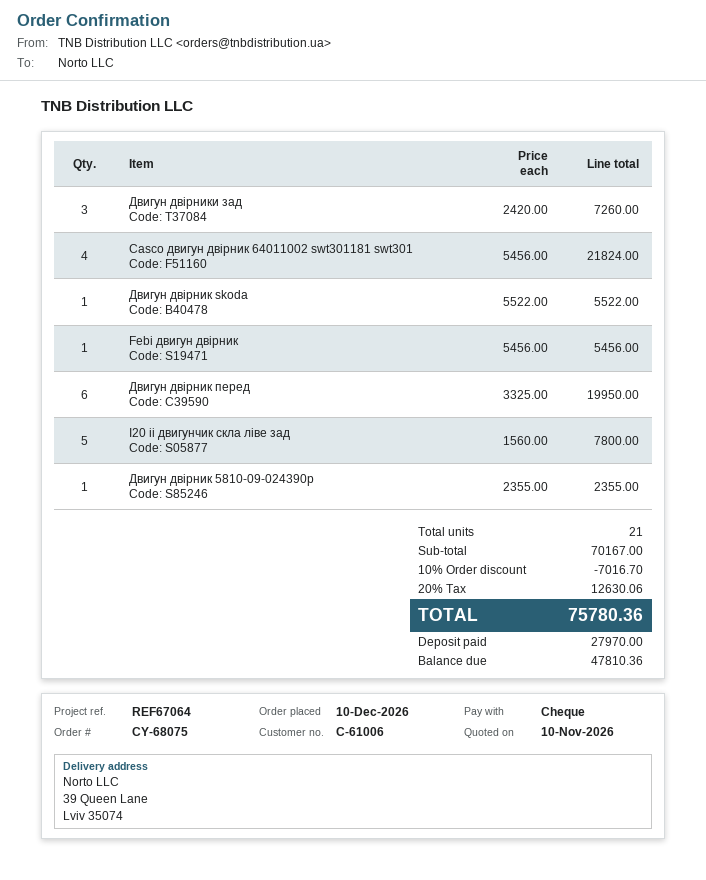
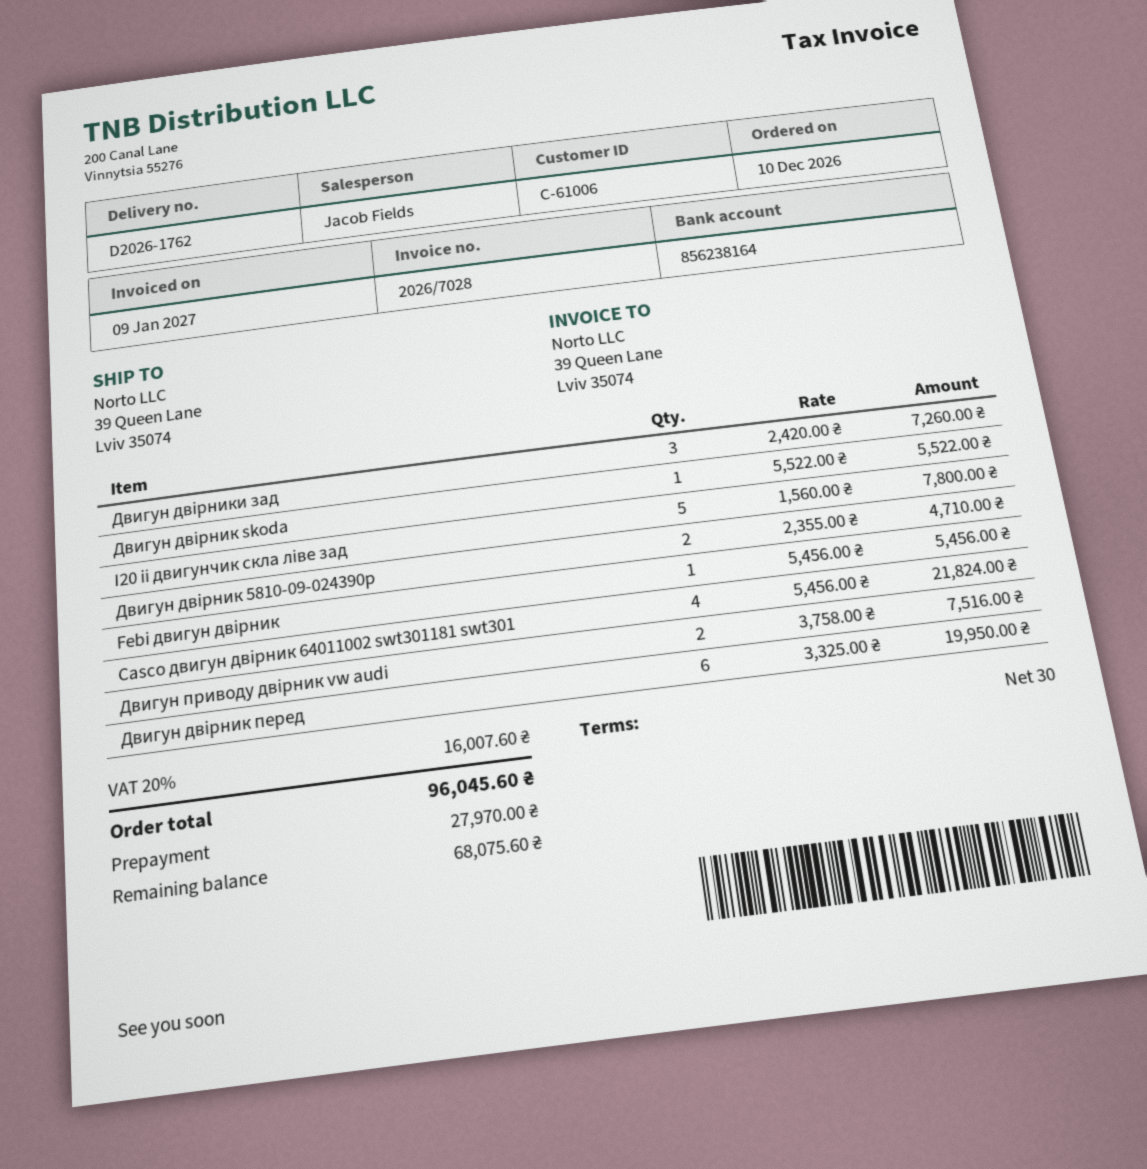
Двигун двірник 5810-09-024390p: 1 x 2355.00 = 2355.00 -> 2 x 2355.00 = 4710.00
Двигун приводу двірник vw audi: none -> 2 x 3758.00 = 7516.00
discount: 10% = 7016.70 -> none
tax: 20% = 12630.06 -> 20% = 16007.60
total: 75780.36 -> 96045.60
balance: 47810.36 -> 68075.60

